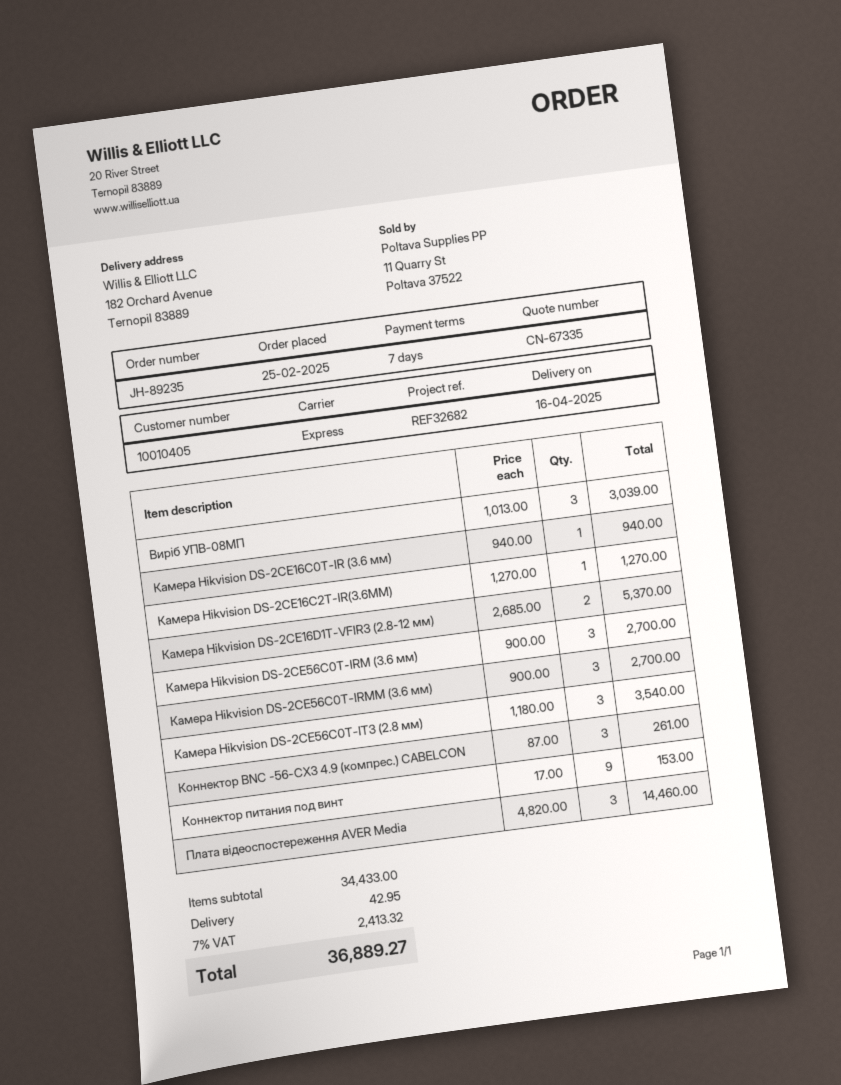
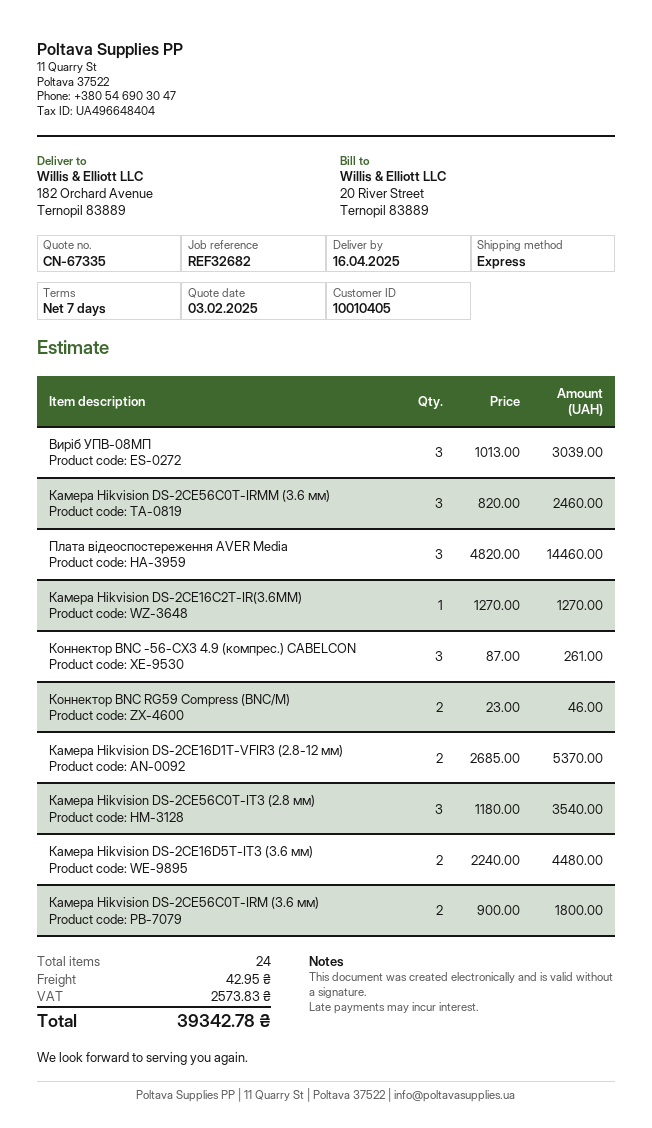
Камера Hikvision DS-2CE16C0T-IR (3.6 мм): 1 x 940.00 = 940.00 -> none
Камера Hikvision DS-2CE56C0T-IRM (3.6 мм): 3 x 900.00 = 2700.00 -> 2 x 900.00 = 1800.00
Камера Hikvision DS-2CE56C0T-IRMM (3.6 мм): 3 x 900.00 = 2700.00 -> 3 x 820.00 = 2460.00
Коннектор питания под винт: 9 x 17.00 = 153.00 -> none
Коннектор BNC RG59 Compress (BNC/M): none -> 2 x 23.00 = 46.00
Камера Hikvision DS-2CE16D5T-IT3 (3.6 мм): none -> 2 x 2240.00 = 4480.00
tax: 2413.32 -> 2573.83
total: 36889.27 -> 39342.78

